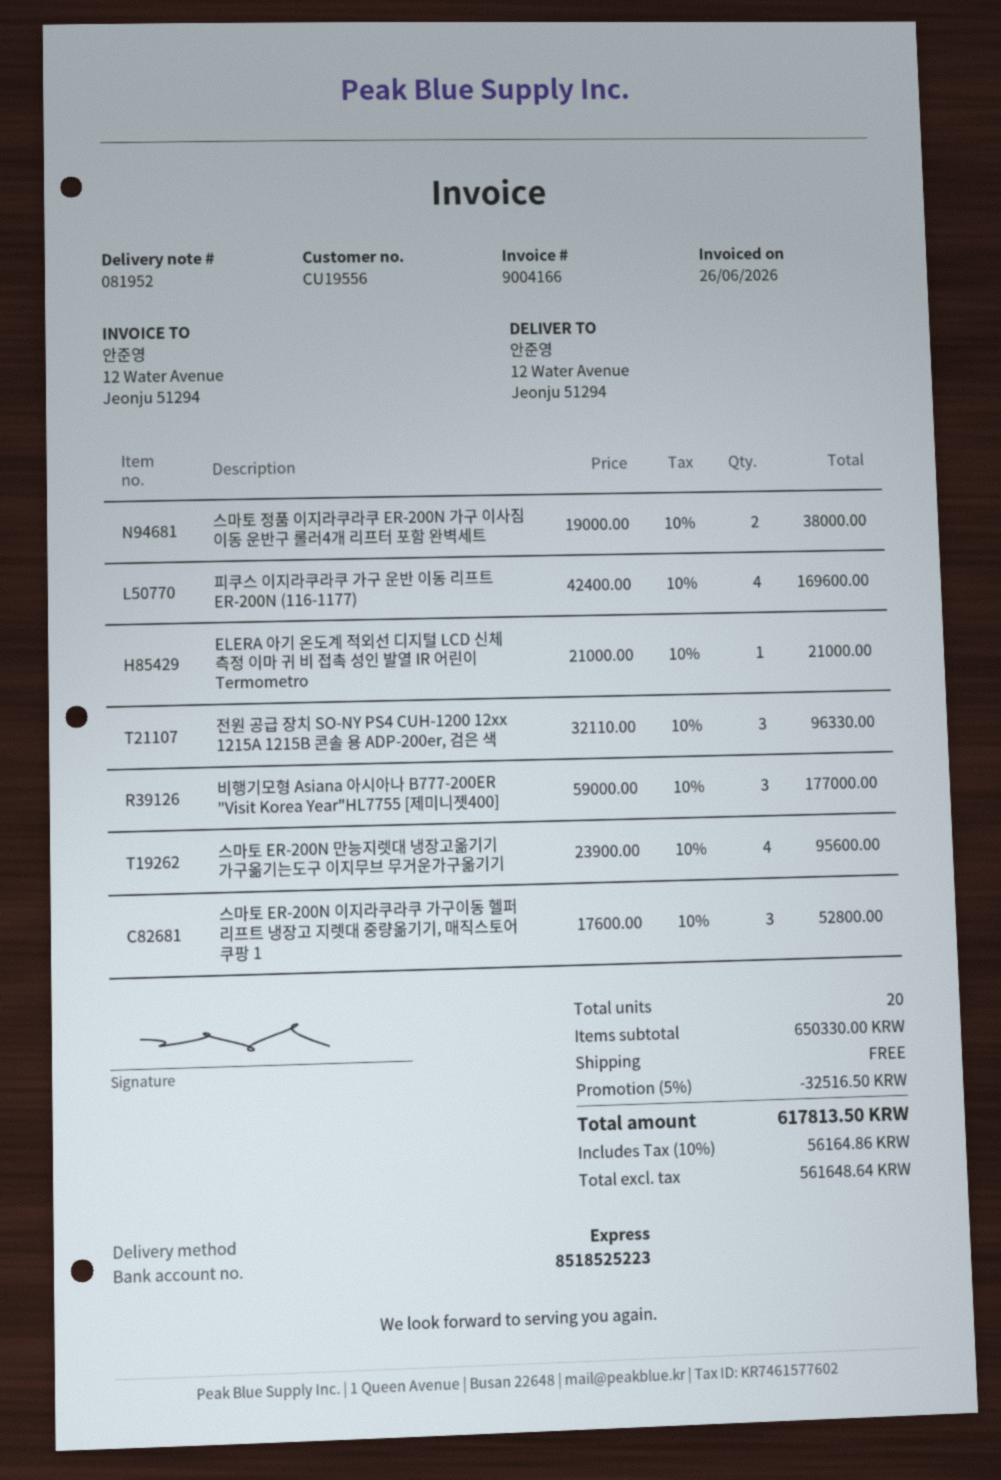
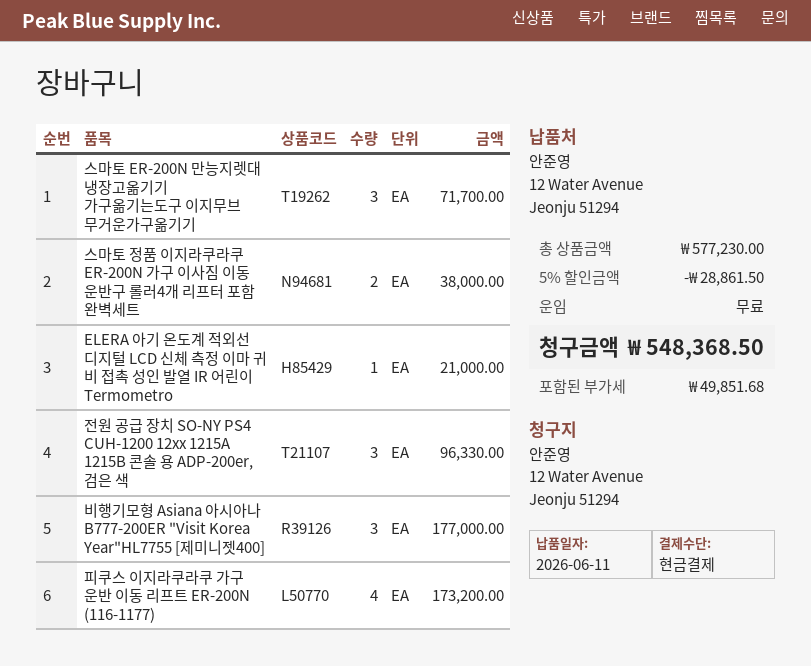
피쿠스 이지라쿠라쿠 가구 운반 이동 리프트 ER-200N (116-1177): 4 for 169600.00 -> 4 for 173200.00
스마토 ER-200N 만능지렛대 냉장고옮기기 가구옮기는도구 이지무브 무거운가구옮기기: 4 for 95600.00 -> 3 for 71700.00
스마토 ER-200N 이지라쿠라쿠 가구이동 헬퍼 리프트 냉장고 지렛대 중량옮기기, 매직스토어 쿠팡 1: 3 for 52800.00 -> none
subtotal: 650330.00 -> 577230.00
discount: 5% = 32516.50 -> 5% = 28861.50
tax: 56164.86 -> 49851.68
total: 617813.50 -> 548368.50

